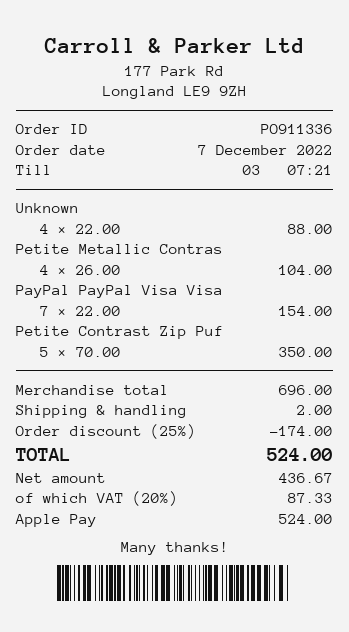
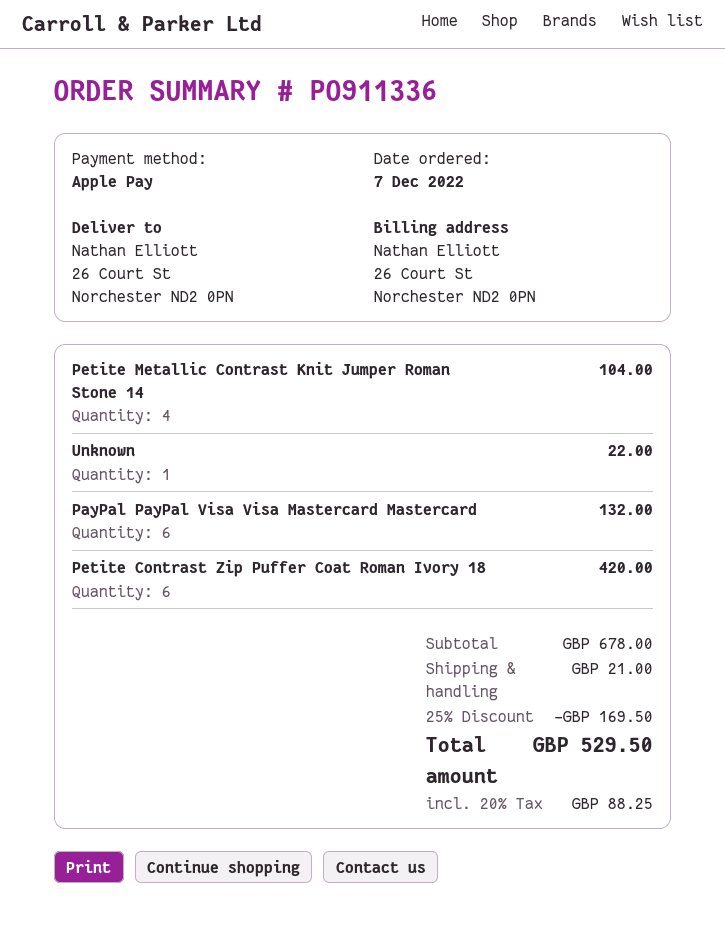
Unknown: 4 for 88.00 -> 1 for 22.00
PayPal PayPal Visa Visa: 7 for 154.00 -> 6 for 132.00
Petite Contrast Zip Puf: 5 for 350.00 -> 6 for 420.00
subtotal: 696.00 -> 678.00
discount: 25% = 174.00 -> 25% = 169.50
shipping: 2.00 -> 21.00
tax: 20% = 87.33 -> 20% = 88.25
total: 524.00 -> 529.50

